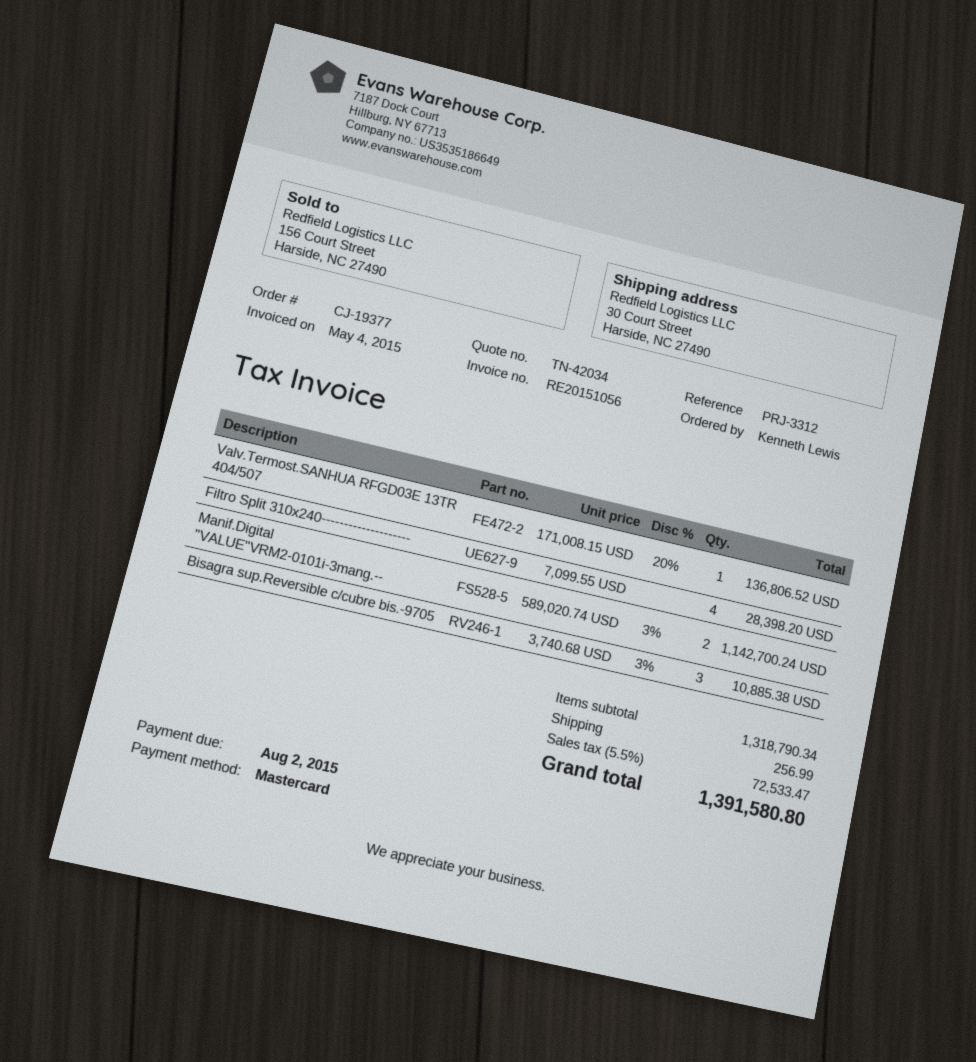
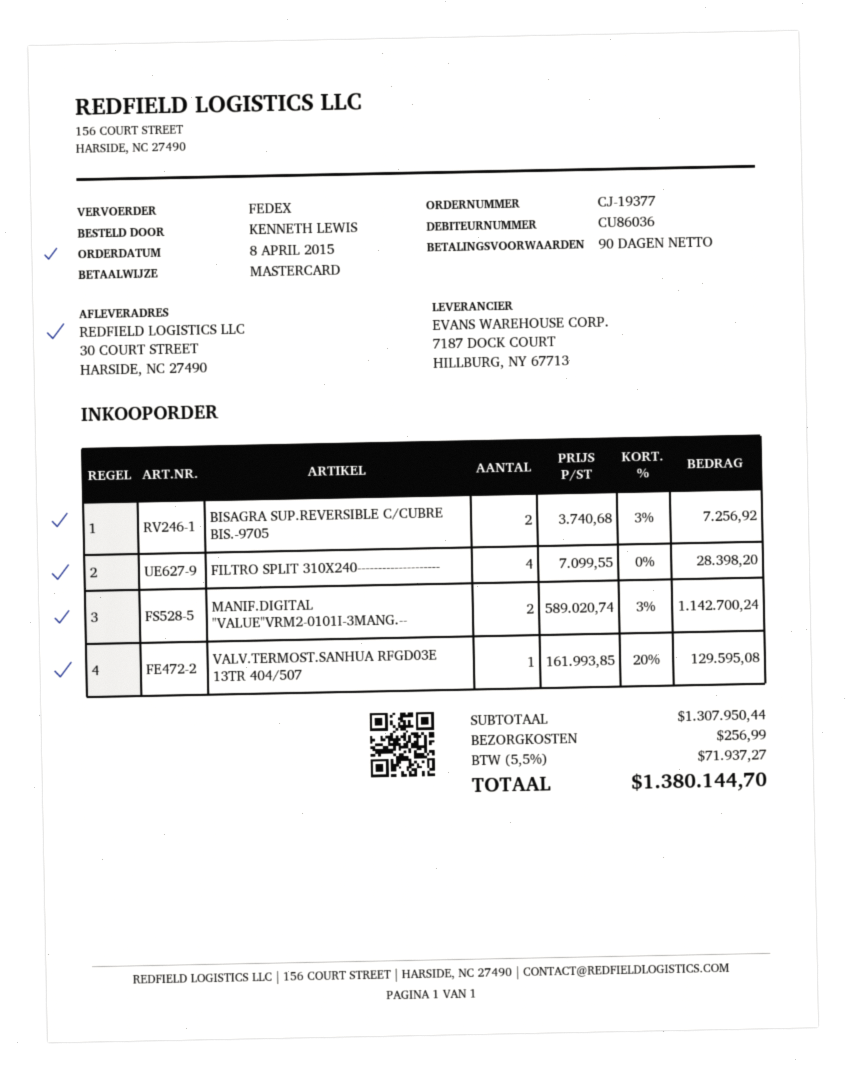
Valv.Termost.SANHUA RFGD03E 13TR 404/507: 1 x 171008.15 - 20% = 136806.52 -> 1 x 161993.85 - 20% = 129595.08
Bisagra sup.Reversible c/cubre bis.-9705: 3 x 3740.68 - 3% = 10885.38 -> 2 x 3740.68 - 3% = 7256.92
subtotal: 1318790.34 -> 1307950.44
tax: 5.5% = 72533.47 -> 5.5% = 71937.27
total: 1391580.80 -> 1380144.70

